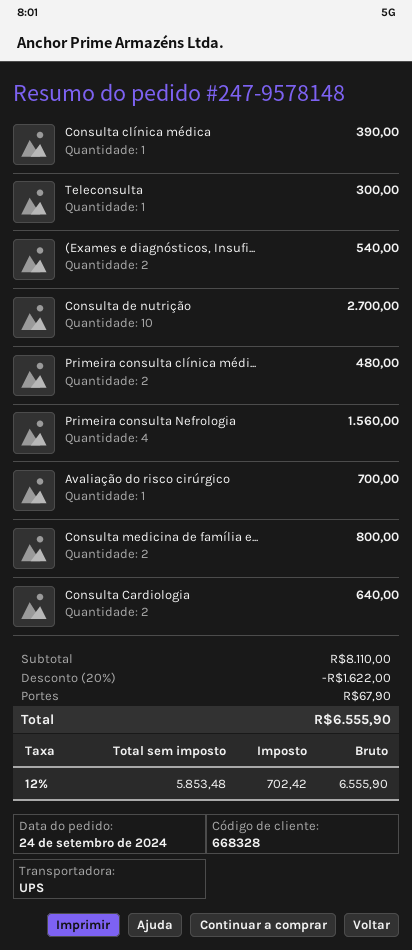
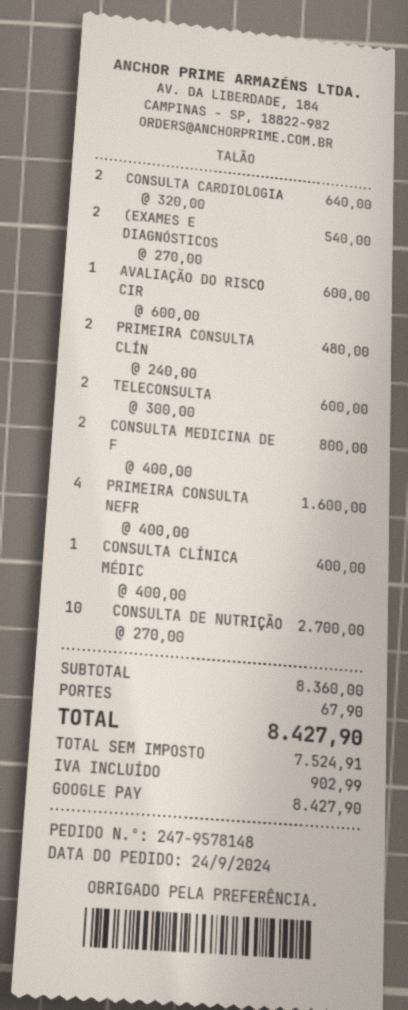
Consulta clínica médica: 1 for 390.00 -> 1 for 400.00
Teleconsulta: 1 for 300.00 -> 2 for 600.00
Primeira consulta Nefrologia: 4 for 1560.00 -> 4 for 1600.00
Avaliação do risco cirúrgico: 1 for 700.00 -> 1 for 600.00
subtotal: 8110.00 -> 8360.00
discount: 20% = 1622.00 -> none
net: 5853.48 -> 7524.91
tax: 702.42 -> 902.99
total: 6555.90 -> 8427.90

